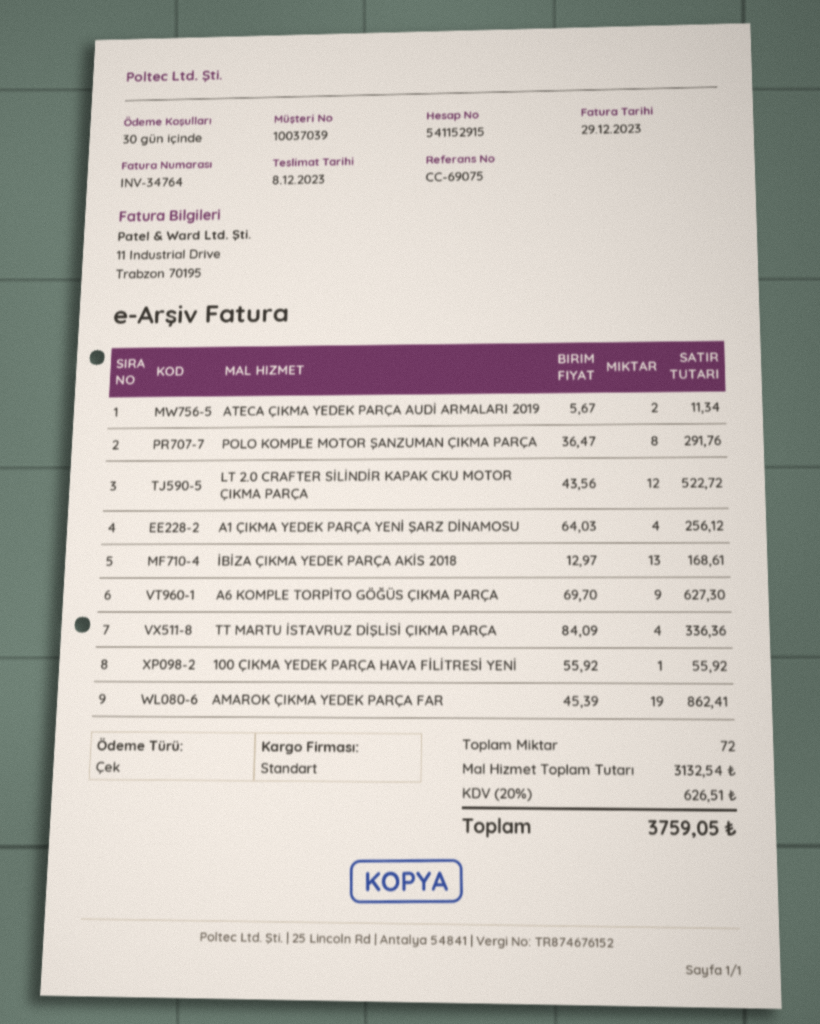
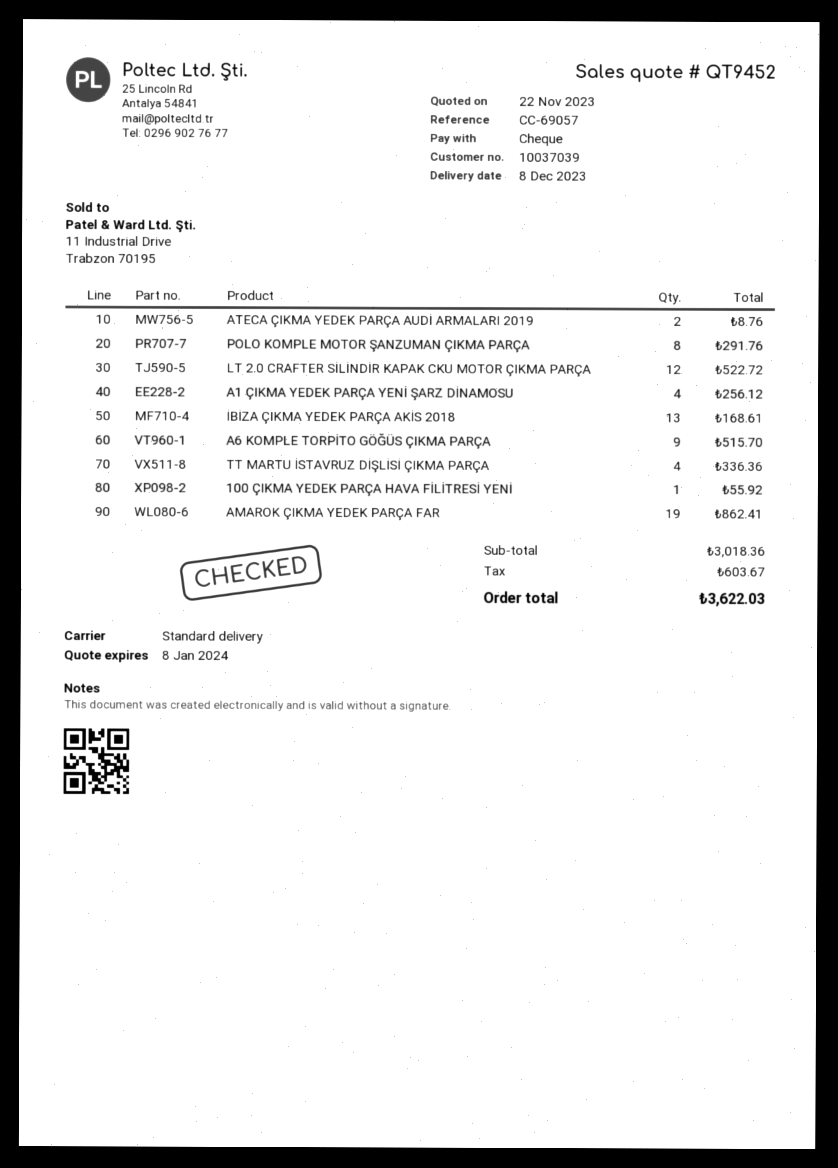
reference: CC-69075 -> CC-69057
ATECA ÇIKMA YEDEK PARÇA AUDİ ARMALARI 2019: 2 for 11.34 -> 2 for 8.76
A6 KOMPLE TORPİTO GÖĞÜS ÇIKMA PARÇA: 9 for 627.30 -> 9 for 515.70
subtotal: 3132.54 -> 3018.36
tax: 626.51 -> 603.67
total: 3759.05 -> 3622.03

